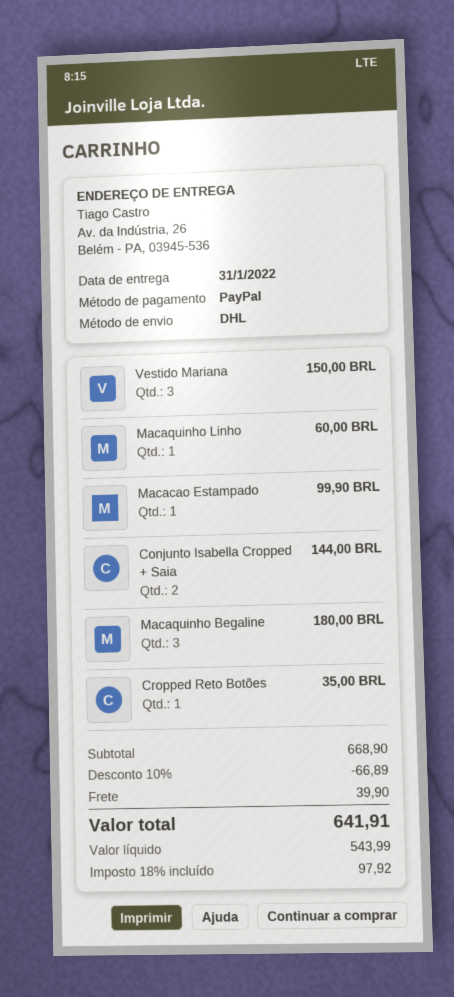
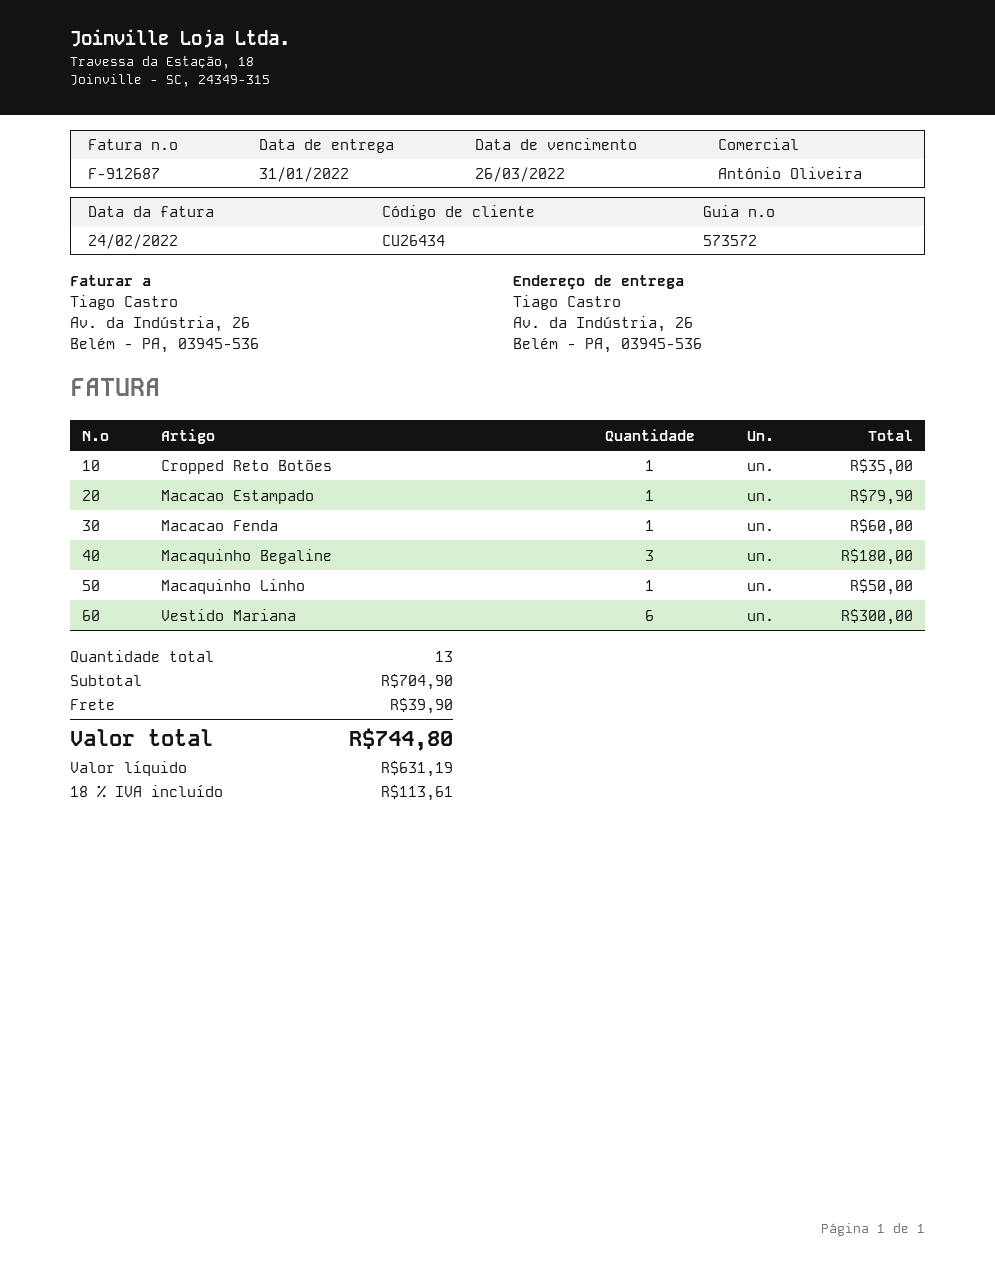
Vestido Mariana: 3 for 150.00 -> 6 for 300.00
Macaquinho Linho: 1 for 60.00 -> 1 for 50.00
Macacao Estampado: 1 for 99.90 -> 1 for 79.90
Conjunto Isabella Cropped + Saia: 2 for 144.00 -> none
Macacao Fenda: none -> 1 for 60.00
subtotal: 668.90 -> 704.90
discount: 10% = 66.89 -> none
net: 543.99 -> 631.19
tax: 18% = 97.92 -> 18% = 113.61
total: 641.91 -> 744.80

